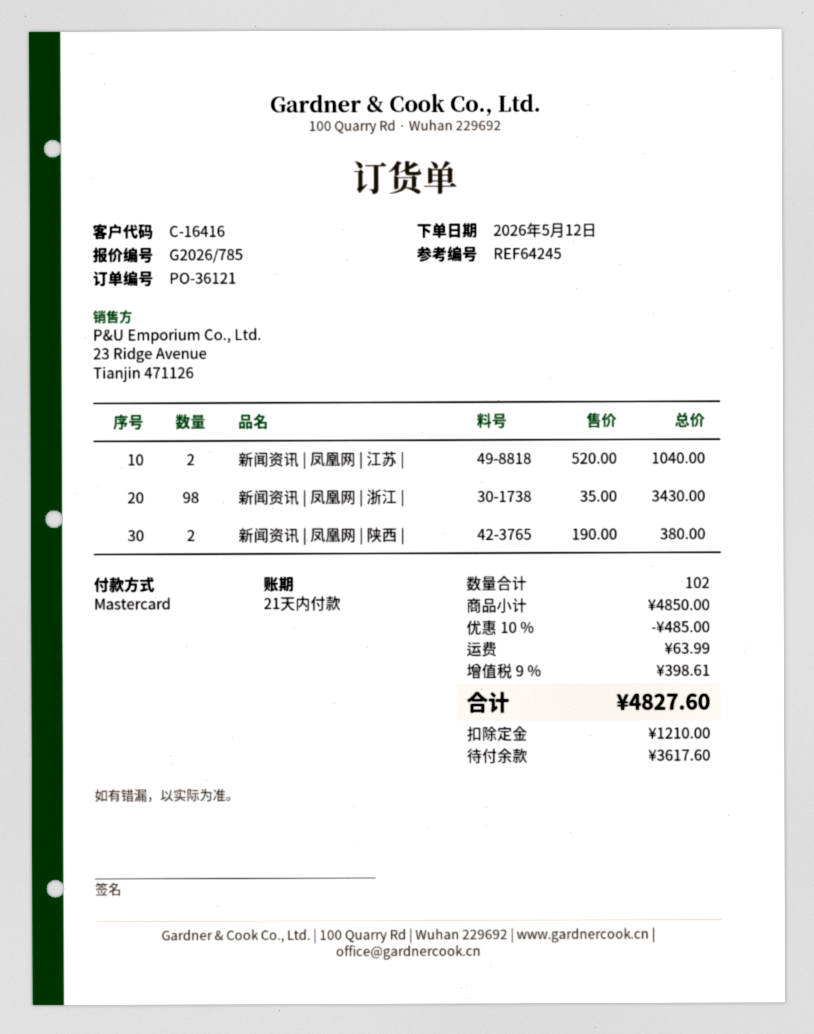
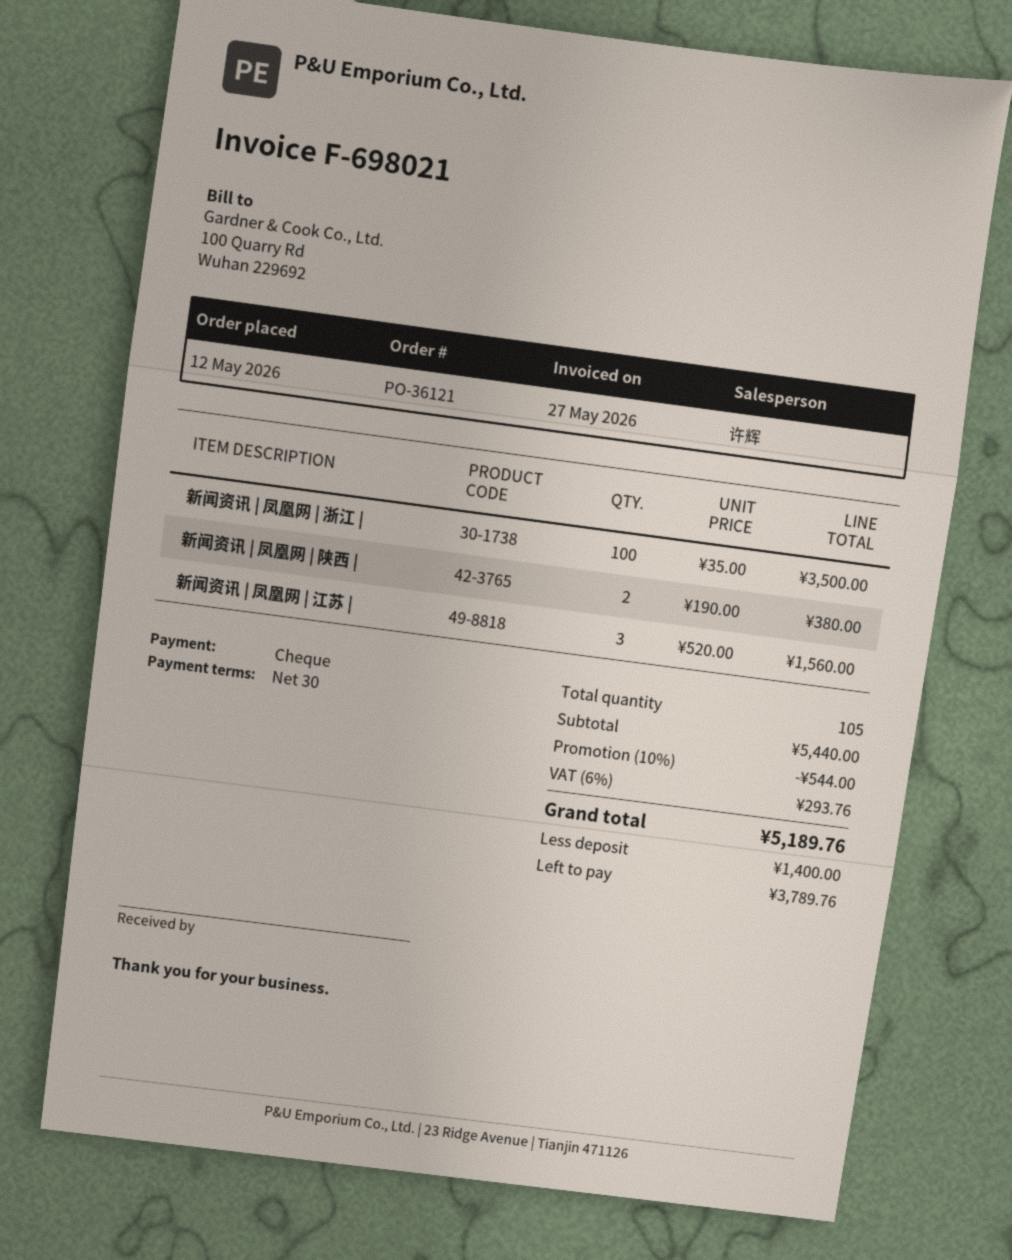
payment terms: 21 days -> 30 days
payment method: Mastercard -> cheque
新闻资讯 | 凤凰网 | 江苏 |: 2 x 520.00 = 1040.00 -> 3 x 520.00 = 1560.00
新闻资讯 | 凤凰网 | 浙江 |: 98 x 35.00 = 3430.00 -> 100 x 35.00 = 3500.00
total quantity: 102 -> 105
subtotal: 4850.00 -> 5440.00
discount: 10% = 485.00 -> 10% = 544.00
shipping: 63.99 -> none
tax: 9% = 398.61 -> 6% = 293.76
total: 4827.60 -> 5189.76
deposit: 1210.00 -> 1400.00
balance: 3617.60 -> 3789.76

